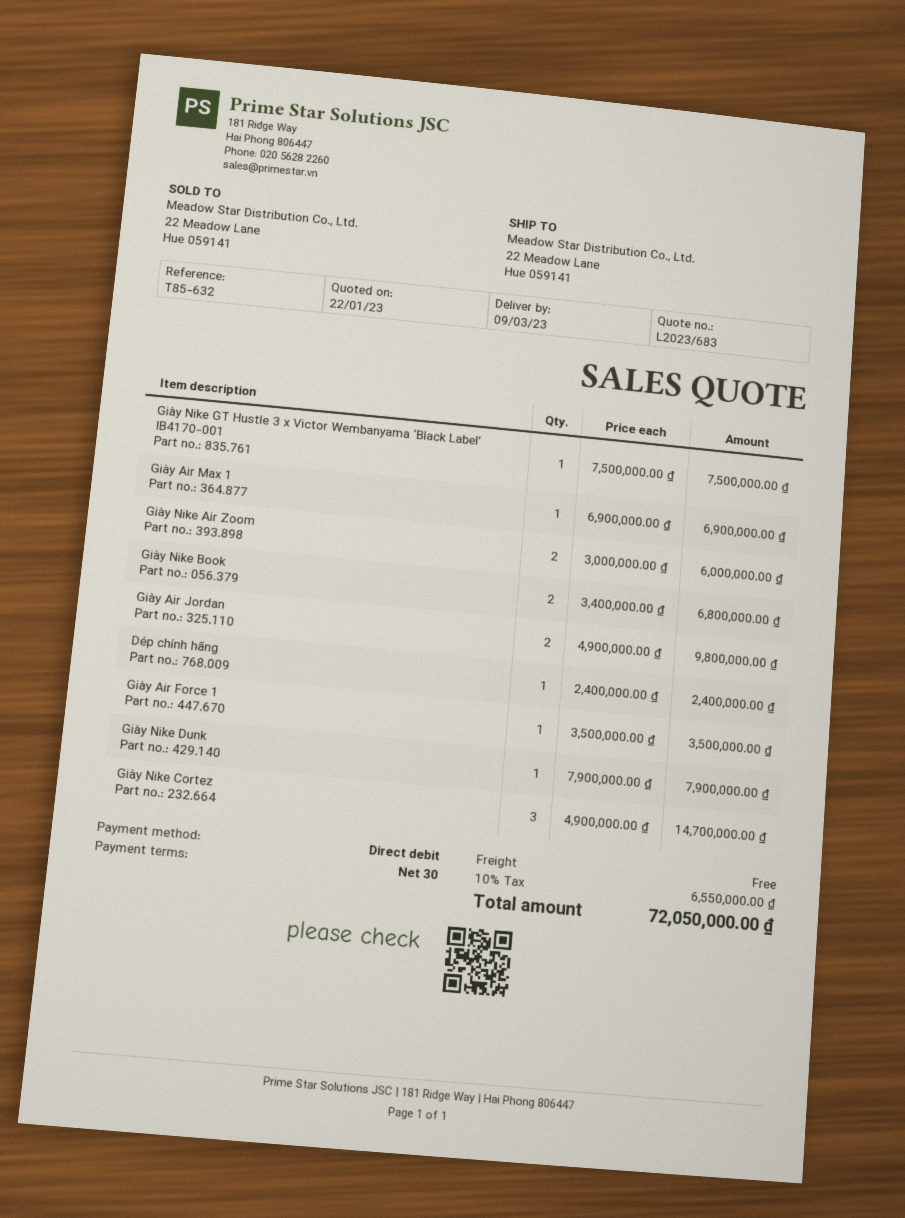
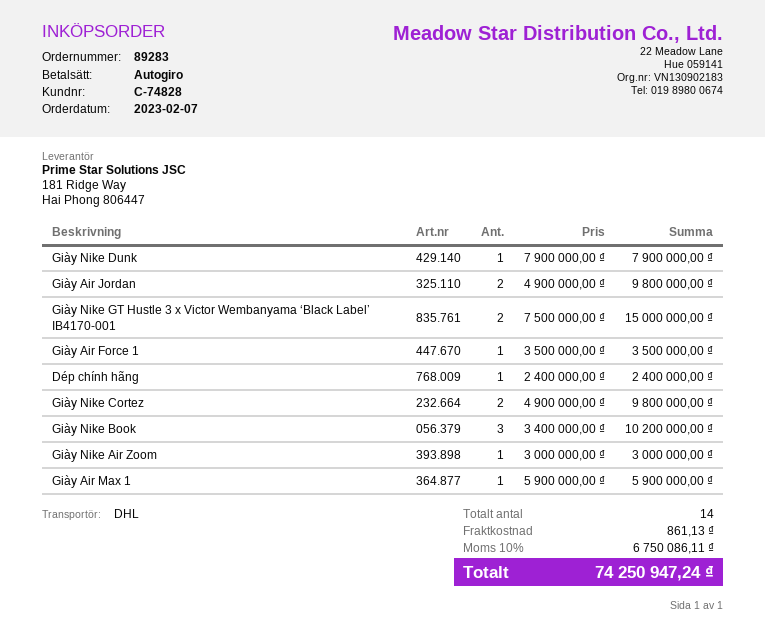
Giày Nike GT Hustle 3 x Victor Wembanyama ‘Black Label’ IB4170-001: 1 x 7500000.00 = 7500000.00 -> 2 x 7500000.00 = 15000000.00
Giày Air Max 1: 1 x 6900000.00 = 6900000.00 -> 1 x 5900000.00 = 5900000.00
Giày Nike Air Zoom: 2 x 3000000.00 = 6000000.00 -> 1 x 3000000.00 = 3000000.00
Giày Nike Book: 2 x 3400000.00 = 6800000.00 -> 3 x 3400000.00 = 10200000.00
Giày Nike Cortez: 3 x 4900000.00 = 14700000.00 -> 2 x 4900000.00 = 9800000.00
shipping: 0.00 -> 861.13
tax: 10% = 6550000.00 -> 10% = 6750086.11
total: 72050000.00 -> 74250947.24

